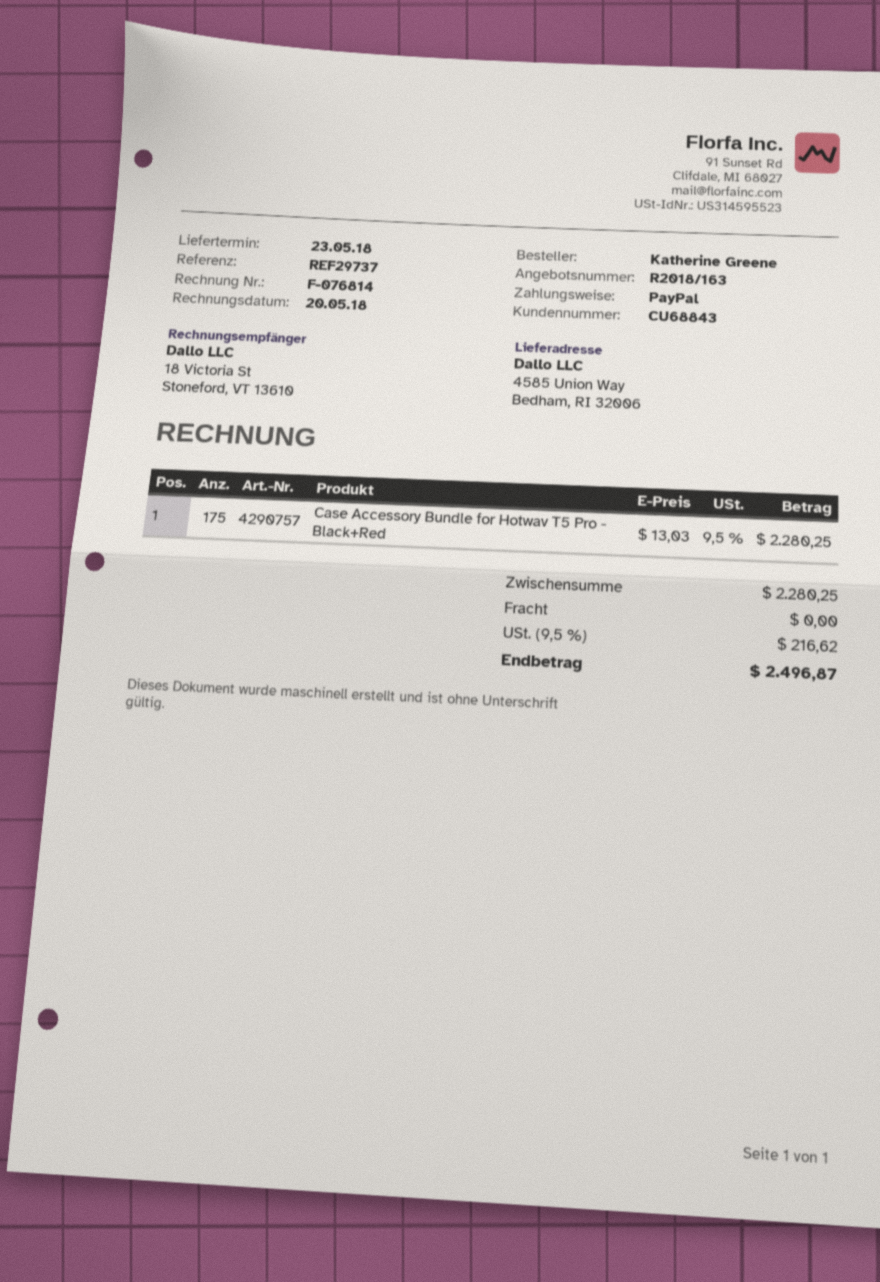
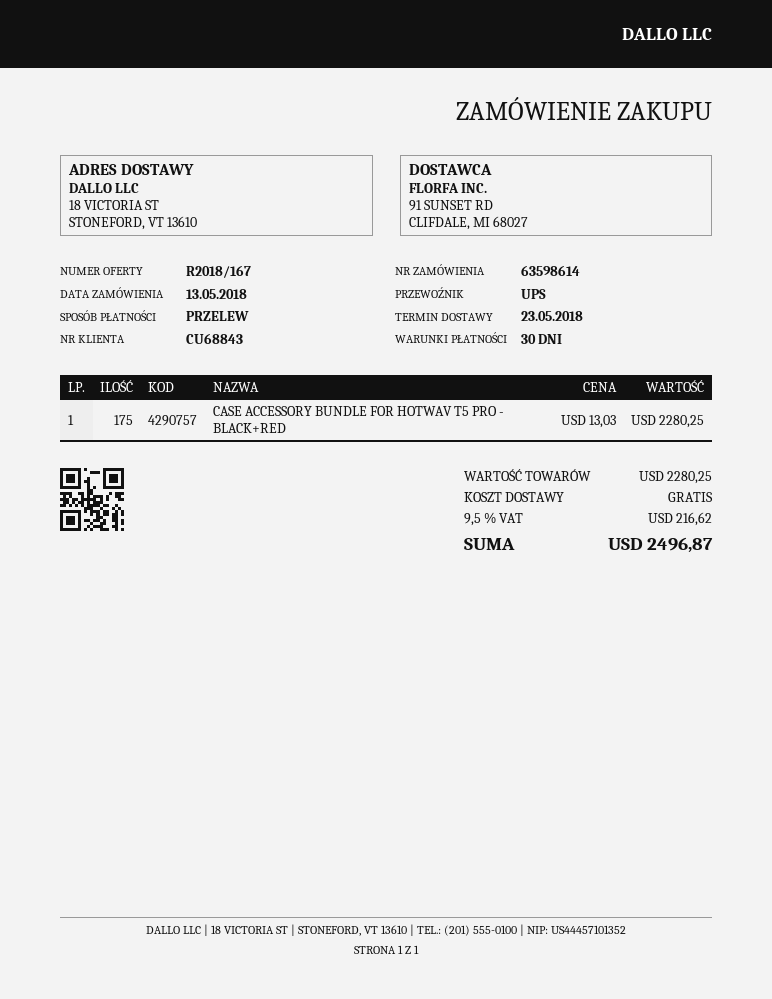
quote number: R2018/163 -> R2018/167
payment method: PayPal -> bank transfer
ship to: 4585 Union Way, Bedham, RI 32006 -> 18 VICTORIA ST, STONEFORD, VT 13610

